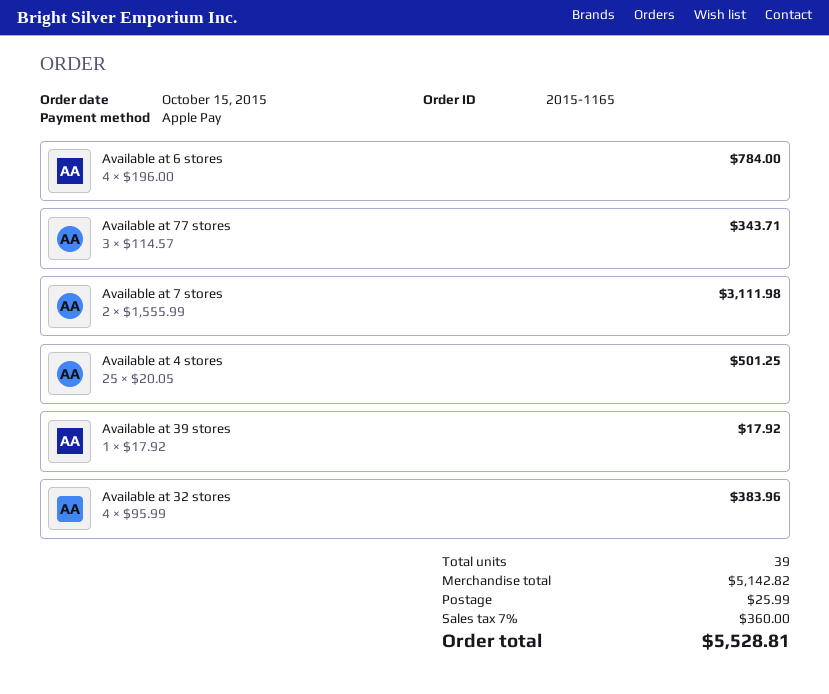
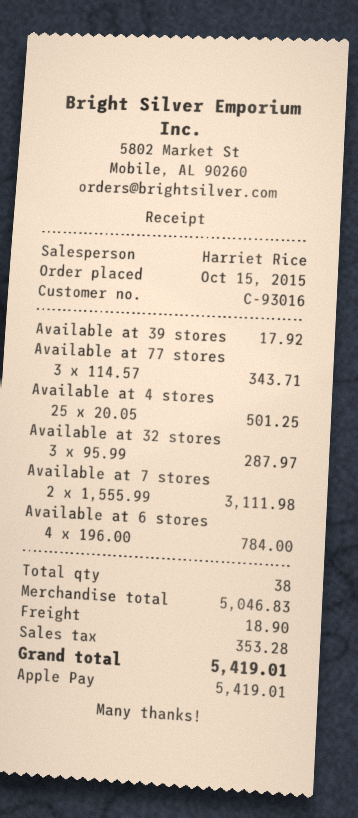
Available at 32 stores: 4 x 95.99 = 383.96 -> 3 x 95.99 = 287.97
total quantity: 39 -> 38
subtotal: 5142.82 -> 5046.83
shipping: 25.99 -> 18.90
tax: 360.00 -> 353.28
total: 5528.81 -> 5419.01

